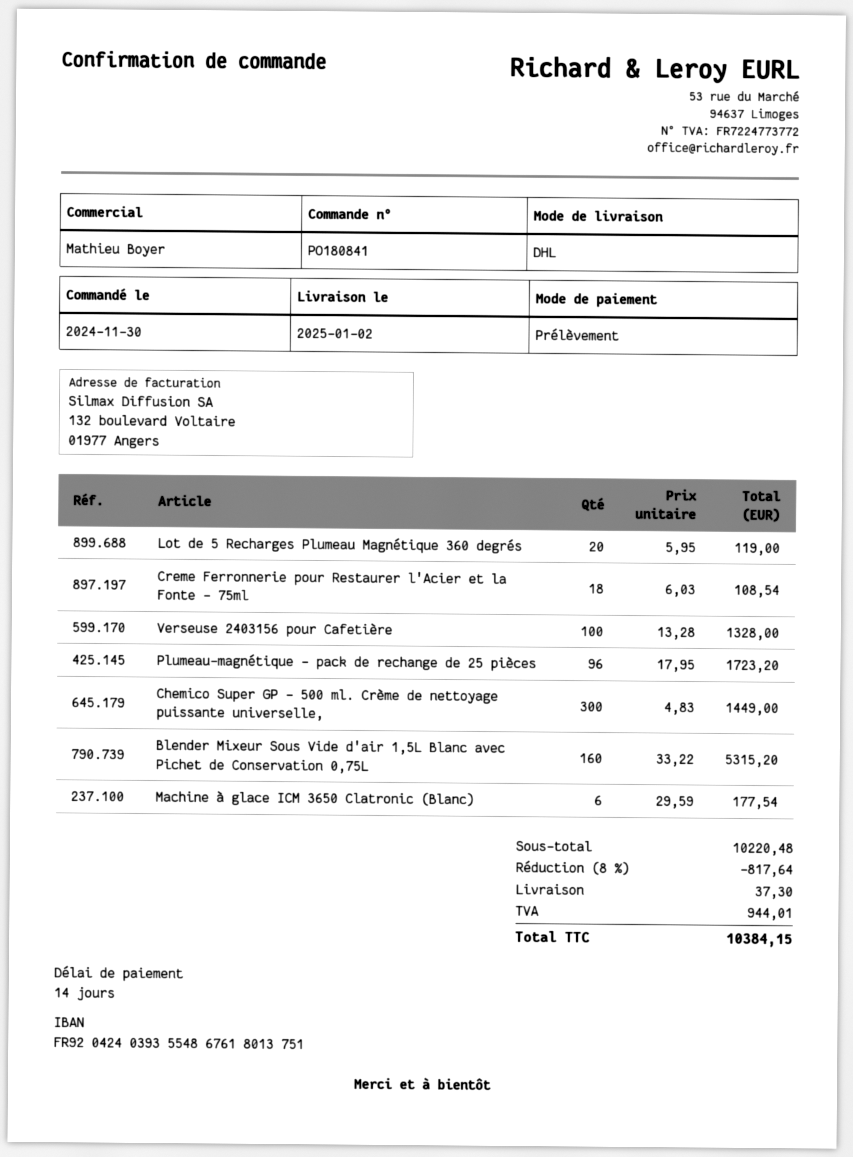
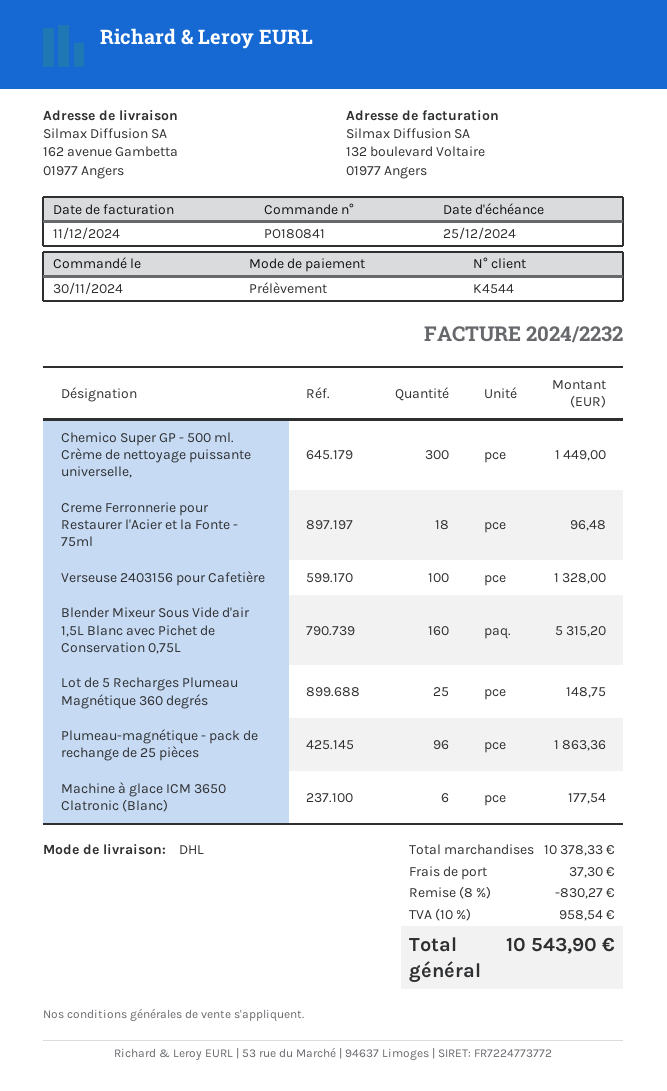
Lot de 5 Recharges Plumeau Magnétique 360 degrés: 20 for 119.00 -> 25 for 148.75
Creme Ferronnerie pour Restaurer l'Acier et la Fonte - 75ml: 18 for 108.54 -> 18 for 96.48
Plumeau-magnétique - pack de rechange de 25 pièces: 96 for 1723.20 -> 96 for 1863.36
subtotal: 10220.48 -> 10378.33
discount: 8% = 817.64 -> 8% = 830.27
tax: 944.01 -> 958.54
total: 10384.15 -> 10543.90

